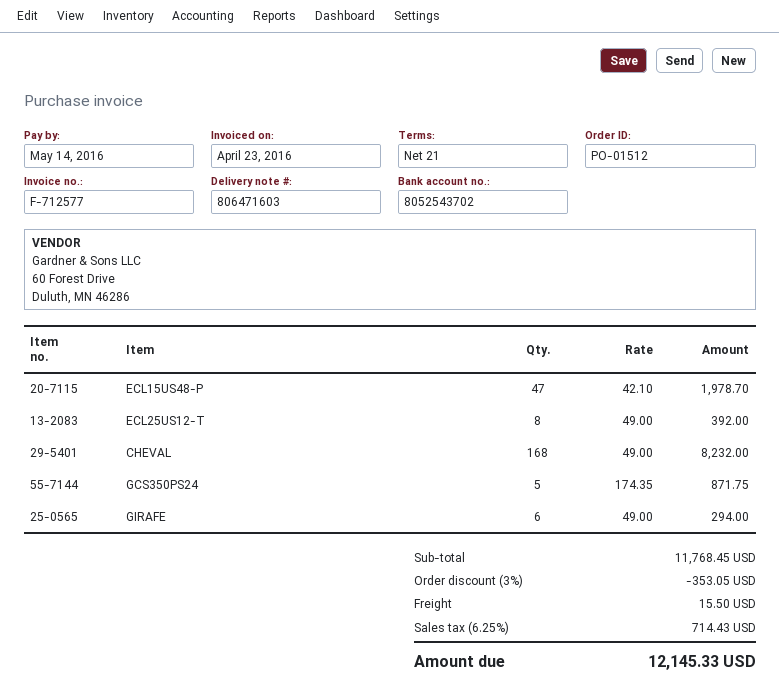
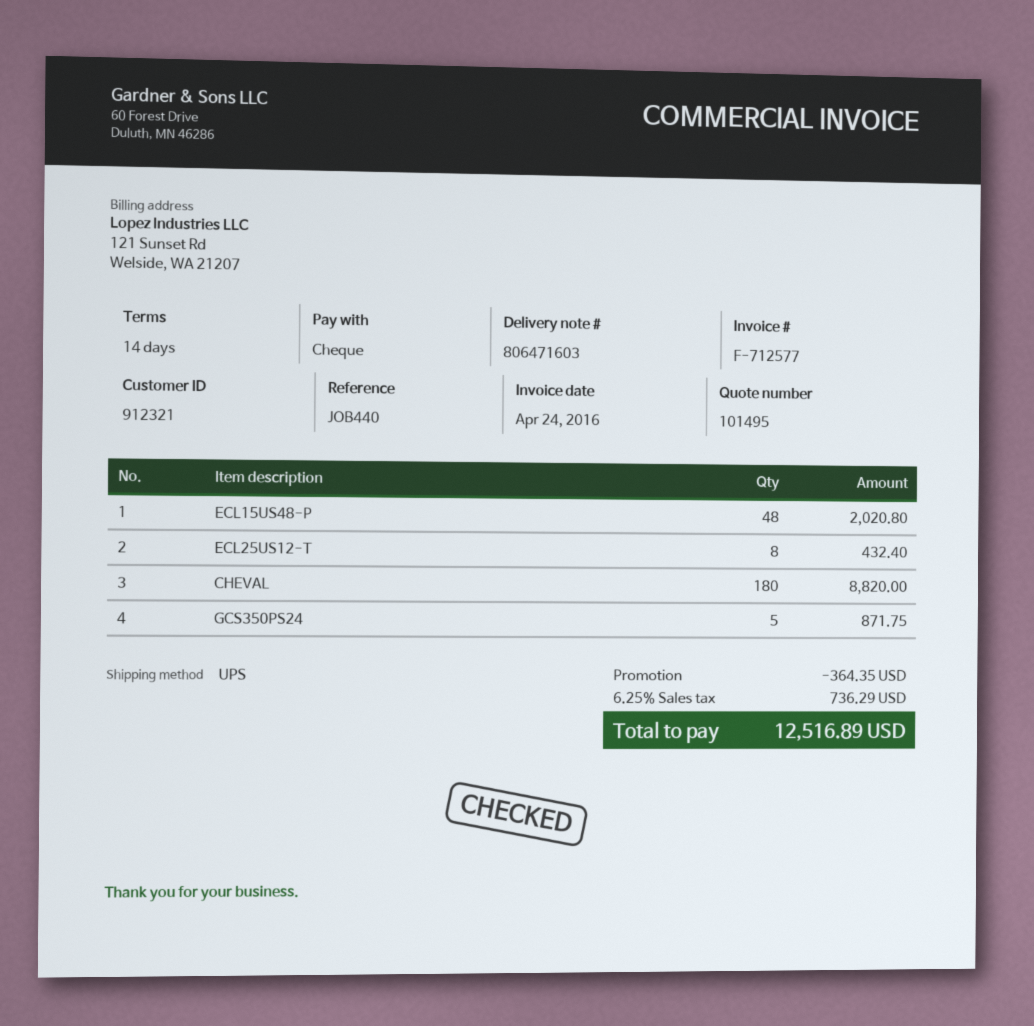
invoice date: 2016-04-23 -> 2016-04-24
payment terms: 21 days -> 14 days
ECL15US48-P: 47 for 1978.70 -> 48 for 2020.80
ECL25US12-T: 8 for 392.00 -> 8 for 432.40
CHEVAL: 168 for 8232.00 -> 180 for 8820.00
GIRAFE: 6 for 294.00 -> none
discount: 353.05 -> 364.35
shipping: 15.50 -> none
tax: 6.25% = 714.43 -> 6.25% = 736.29
total: 12145.33 -> 12516.89

